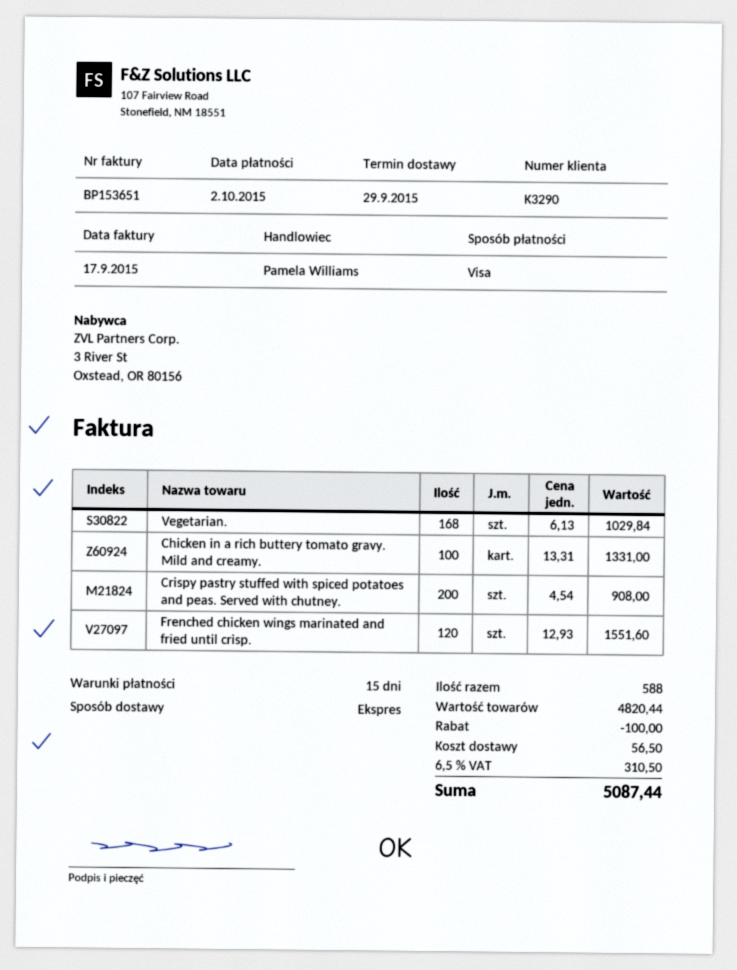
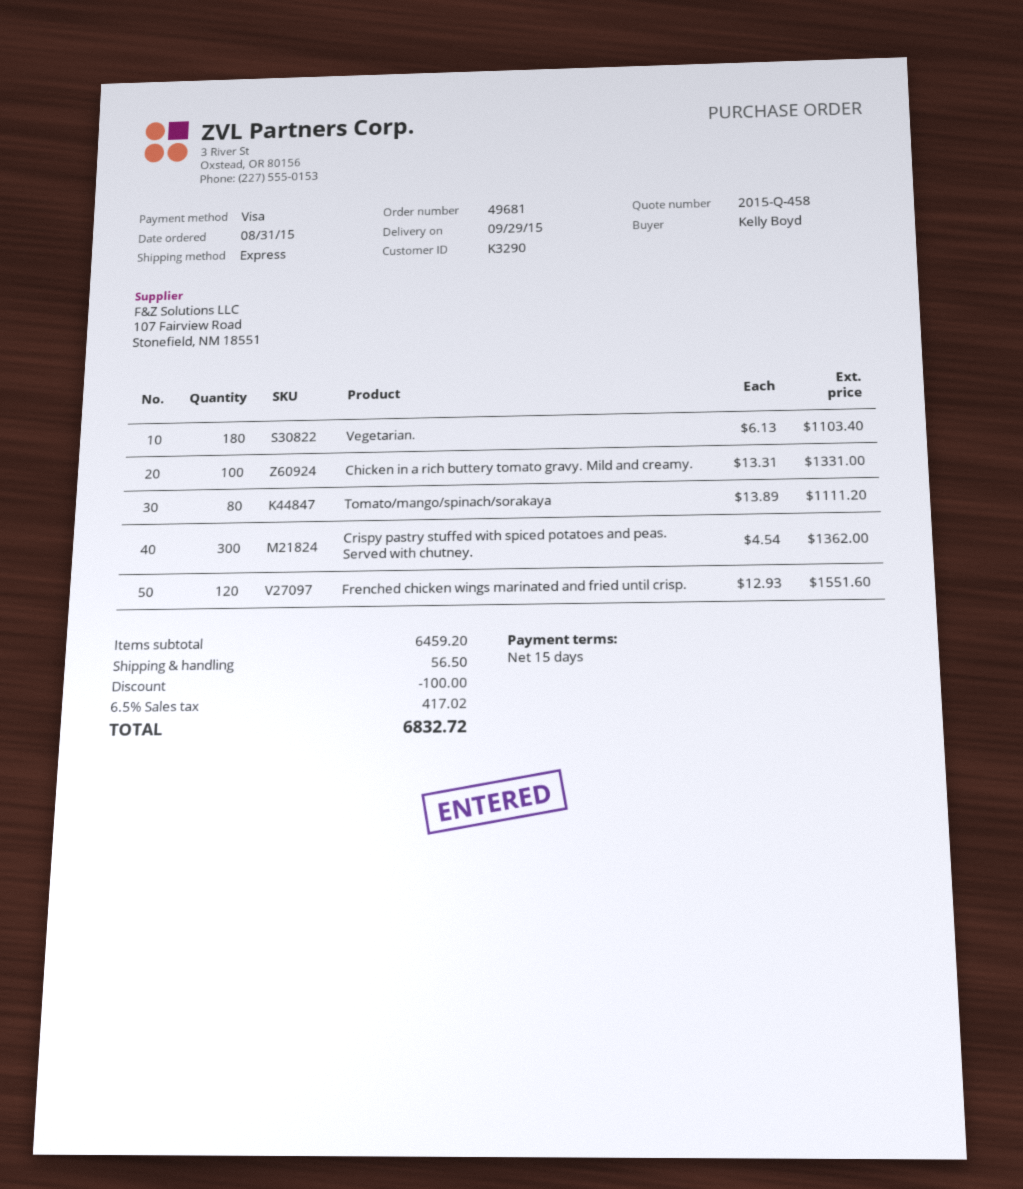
Vegetarian.: 168 x 6.13 = 1029.84 -> 180 x 6.13 = 1103.40
Crispy pastry stuffed with spiced potatoes and peas. Served with chutney.: 200 x 4.54 = 908.00 -> 300 x 4.54 = 1362.00
Tomato/mango/spinach/sorakaya: none -> 80 x 13.89 = 1111.20
subtotal: 4820.44 -> 6459.20
tax: 6.5% = 310.50 -> 6.5% = 417.02
total: 5087.44 -> 6832.72

